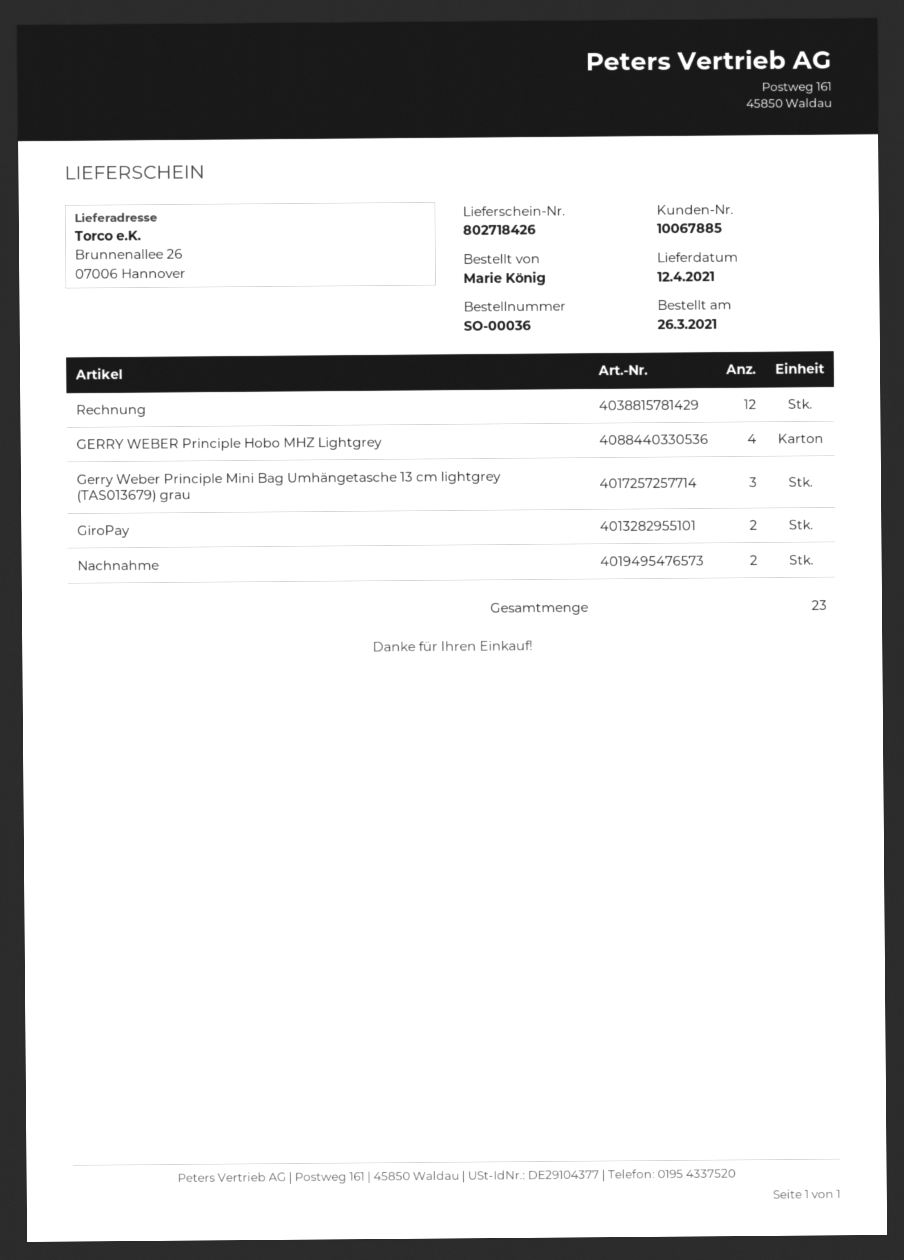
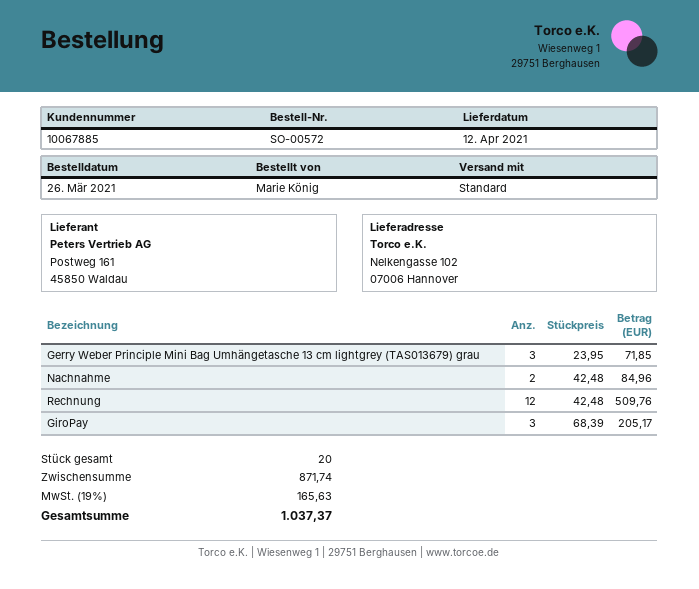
order number: SO-00036 -> SO-00572
ship to: Brunnenallee 26, 07006 Hannover -> Nelkengasse 102, 07006 Hannover
GERRY WEBER Principle Hobo MHZ Lightgrey: 4 -> none
GiroPay: 2 -> 3
total quantity: 23 -> 20

